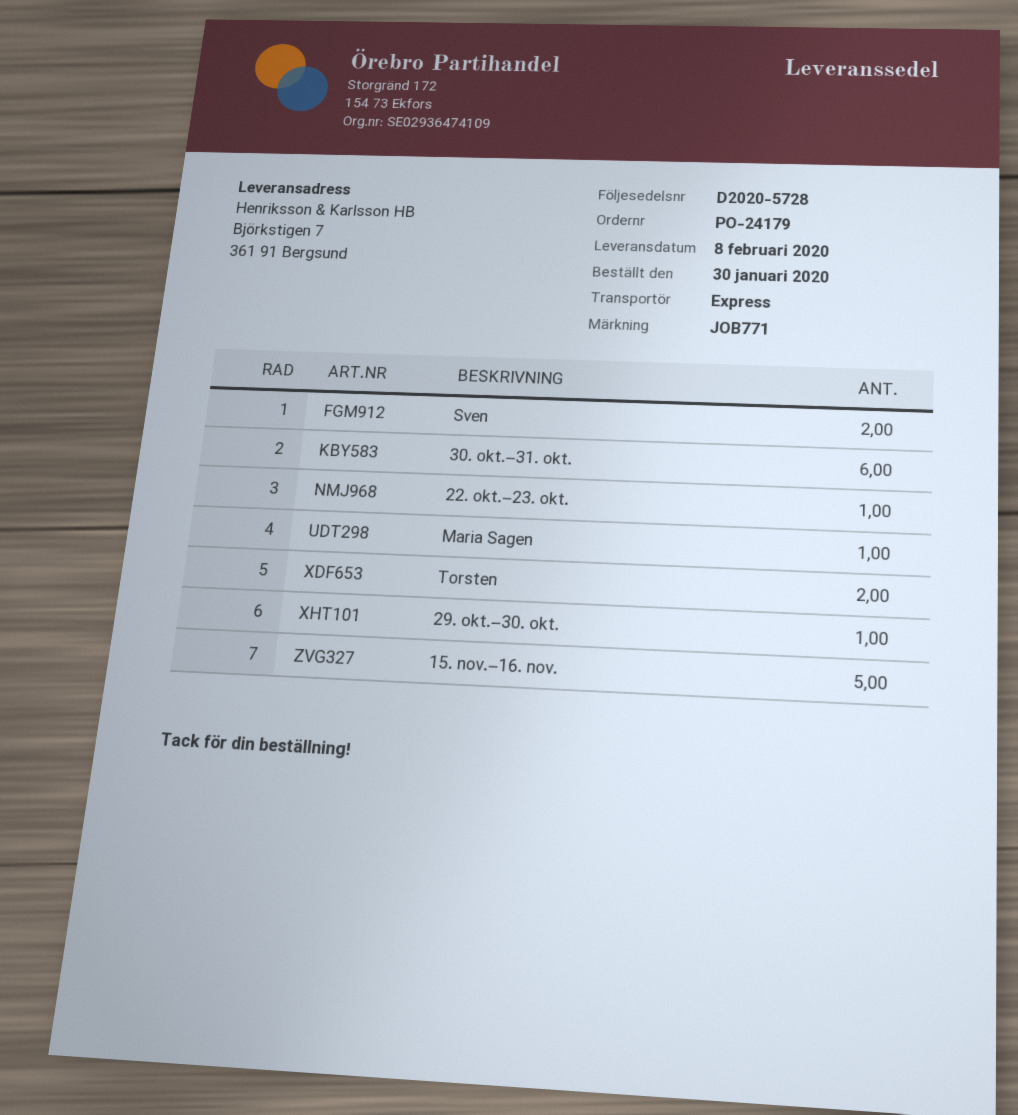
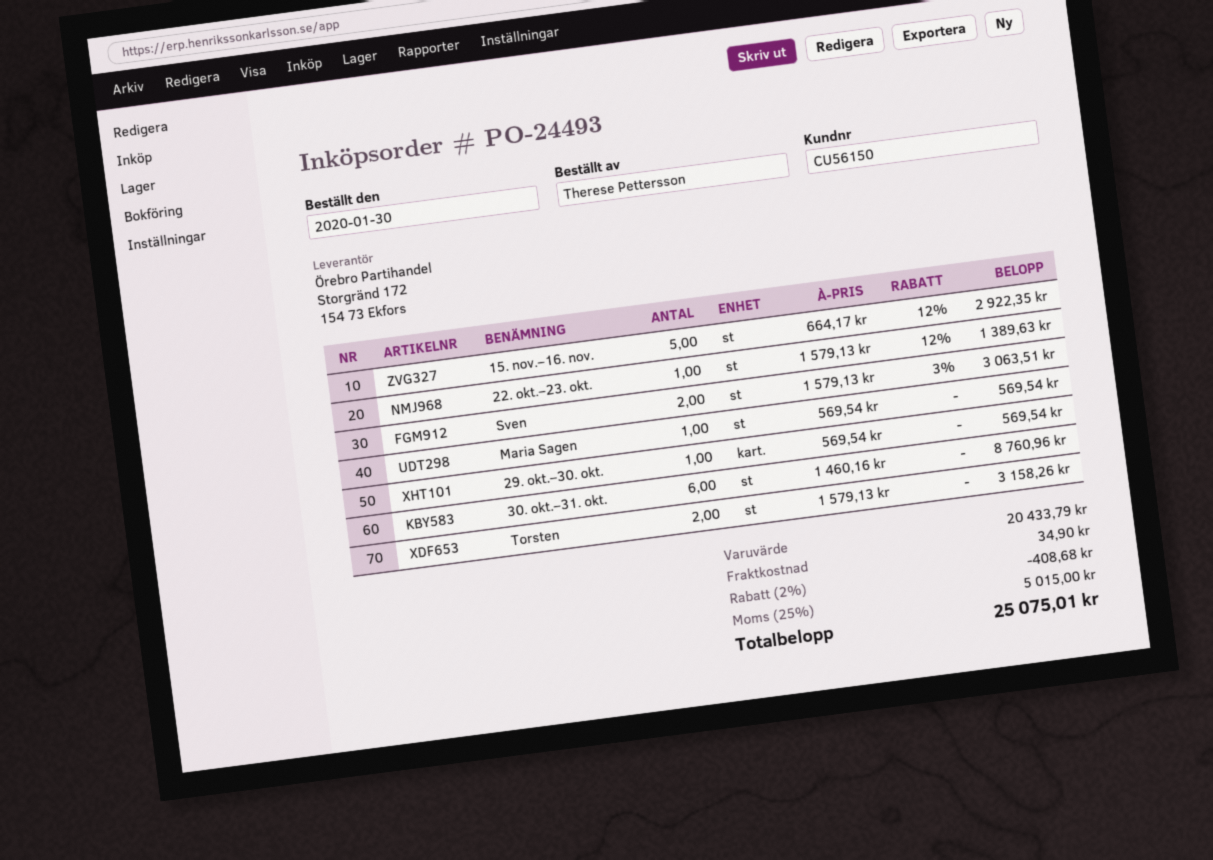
order number: PO-24179 -> PO-24493

